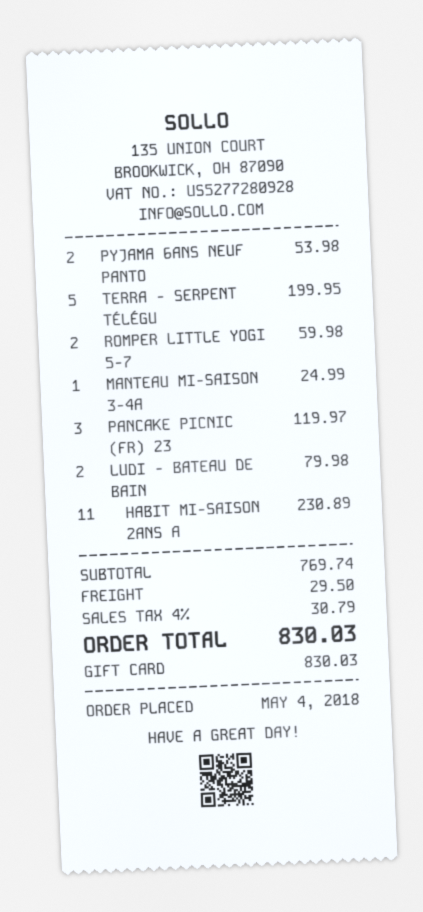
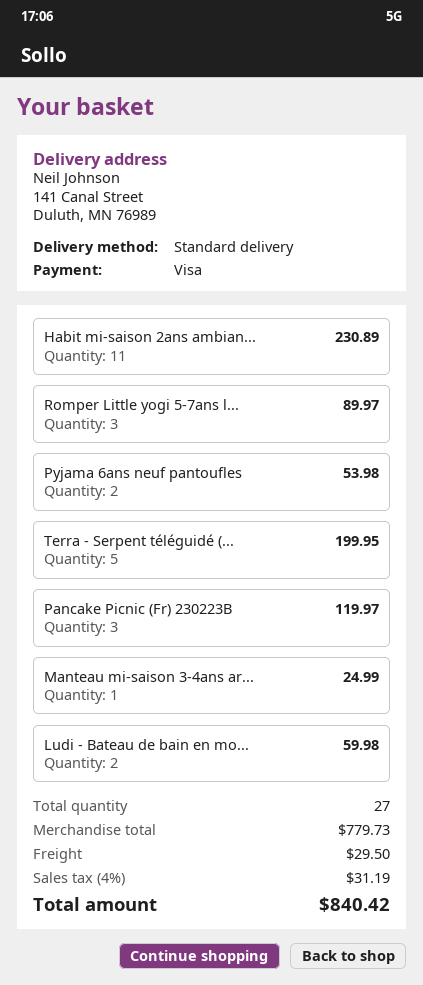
payment method: gift card -> Visa
ROMPER LITTLE YOGI 5-7: 2 for 59.98 -> 3 for 89.97
LUDI - BATEAU DE BAIN: 2 for 79.98 -> 2 for 59.98
subtotal: 769.74 -> 779.73
tax: 4% = 30.79 -> 4% = 31.19
total: 830.03 -> 840.42

